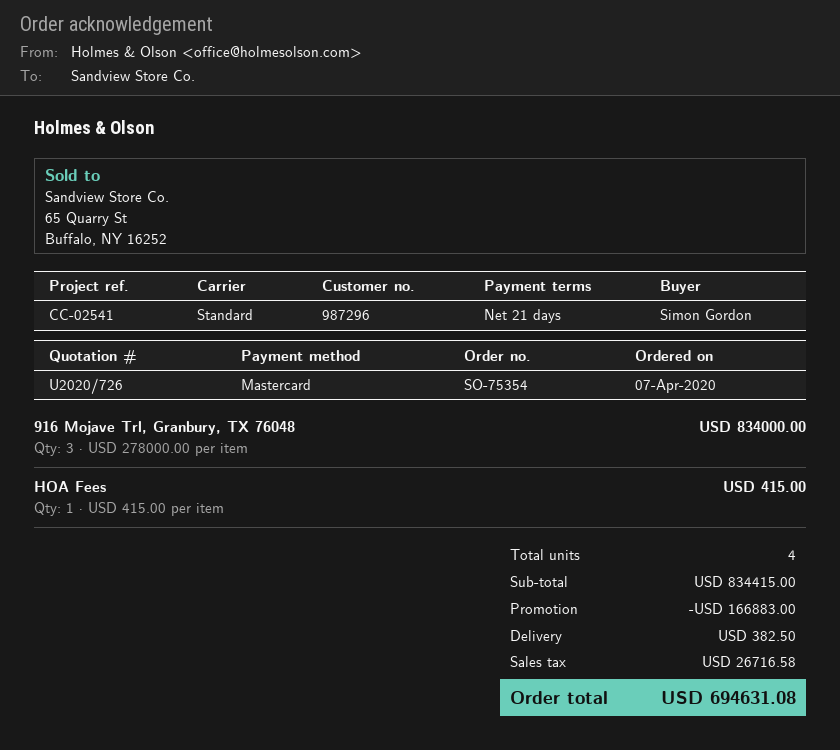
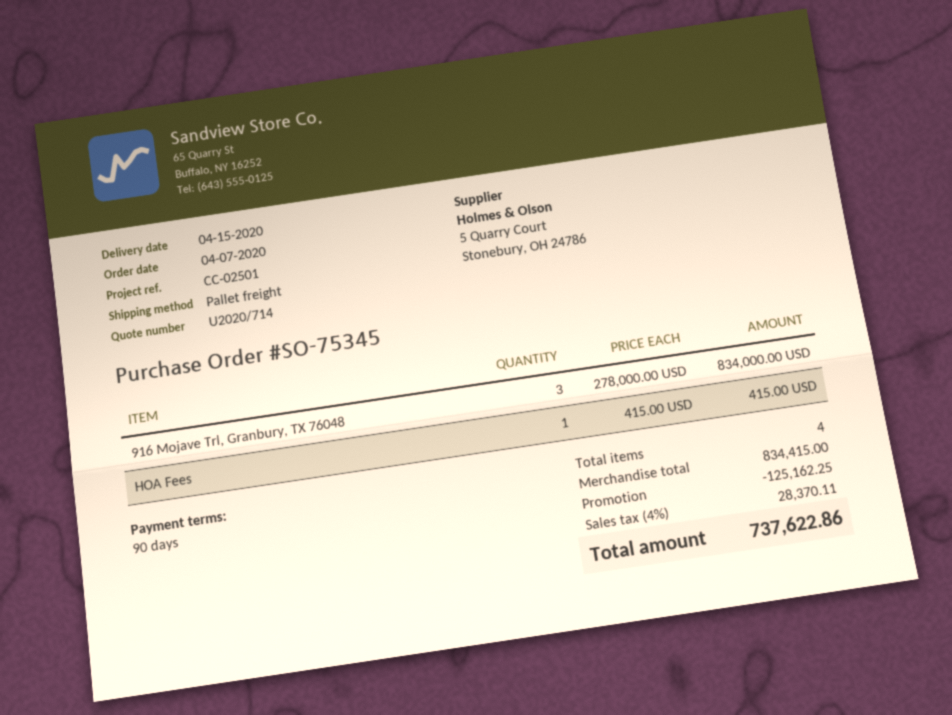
quote number: U2020/726 -> U2020/714
order number: SO-75354 -> SO-75345
payment terms: 21 days -> 90 days
reference: CC-02541 -> CC-02501
shipping method: standard -> pallet freight
discount: 166883.00 -> 125162.25
shipping: 382.50 -> none
tax: 26716.58 -> 28370.11
total: 694631.08 -> 737622.86

